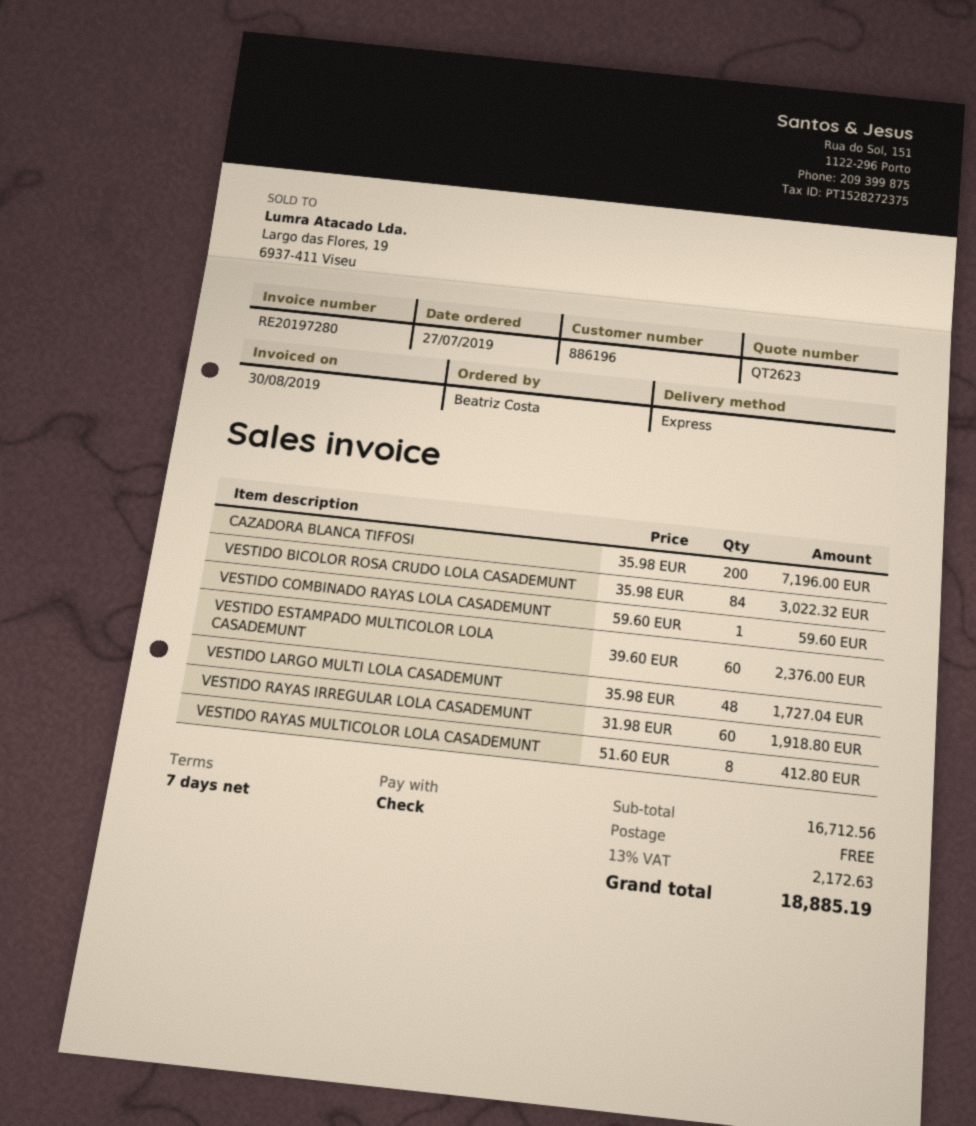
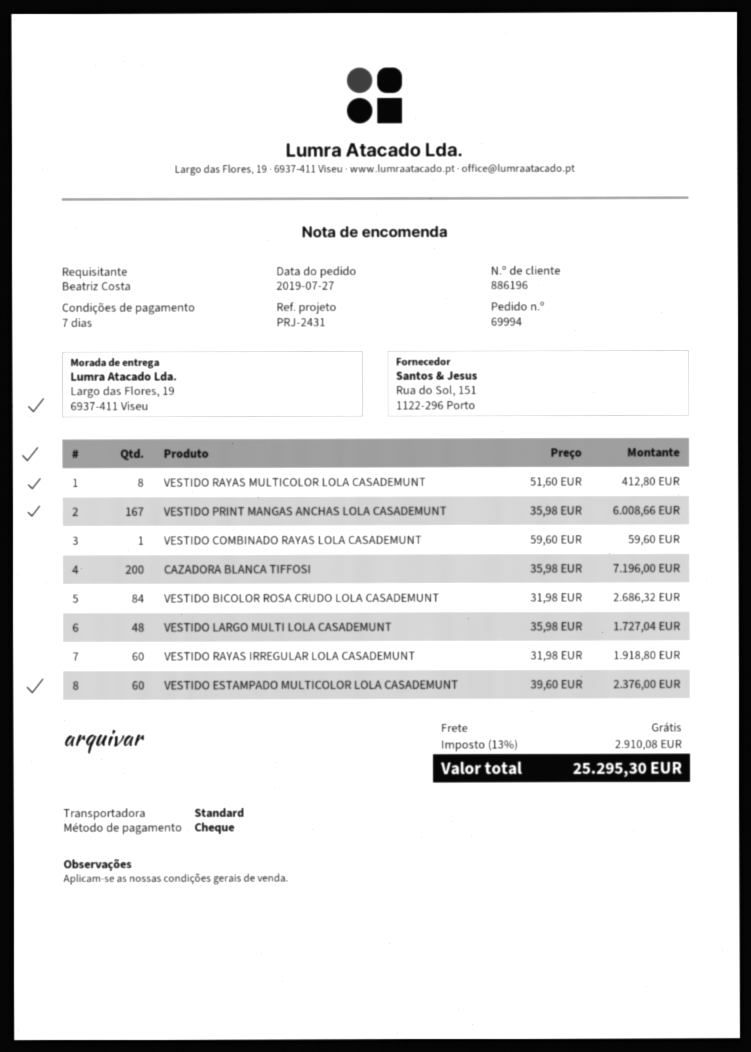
shipping method: express -> standard
VESTIDO BICOLOR ROSA CRUDO LOLA CASADEMUNT: 84 x 35.98 = 3022.32 -> 84 x 31.98 = 2686.32
VESTIDO PRINT MANGAS ANCHAS LOLA CASADEMUNT: none -> 167 x 35.98 = 6008.66
tax: 13% = 2172.63 -> 13% = 2910.08
total: 18885.19 -> 25295.30

